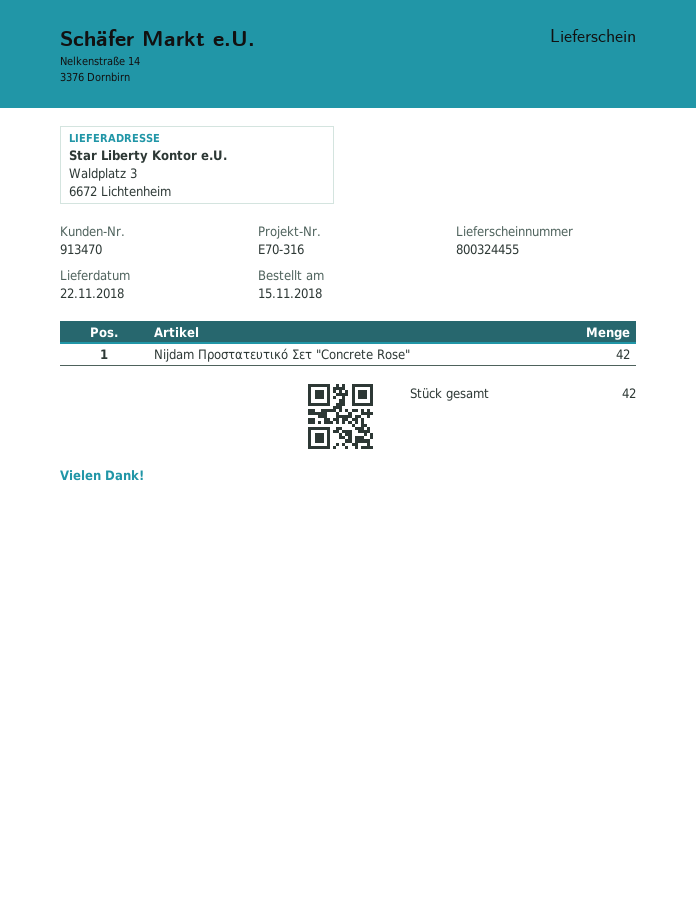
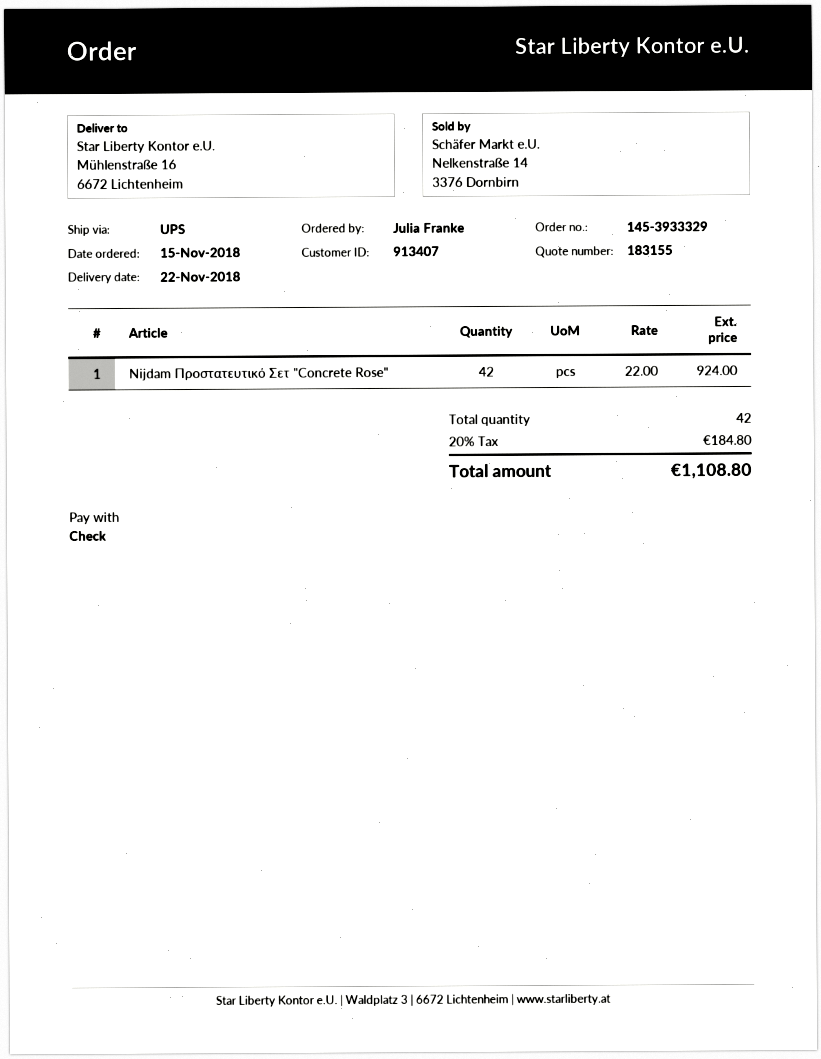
customer number: 913470 -> 913407
ship to: Waldplatz 3, 6672 Lichtenheim -> Mühlenstraße 16, 6672 Lichtenheim

